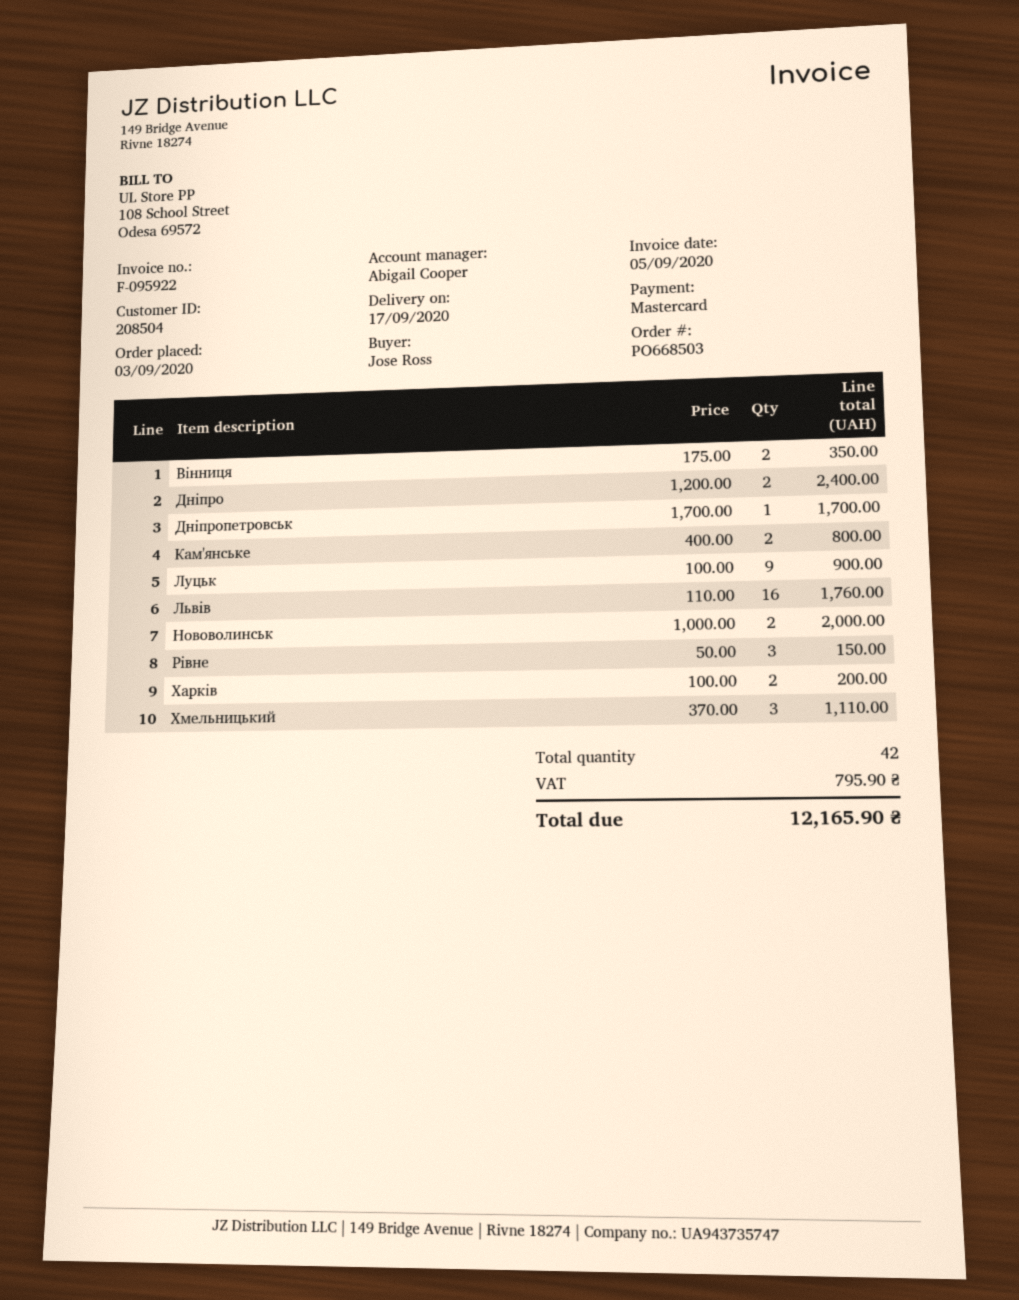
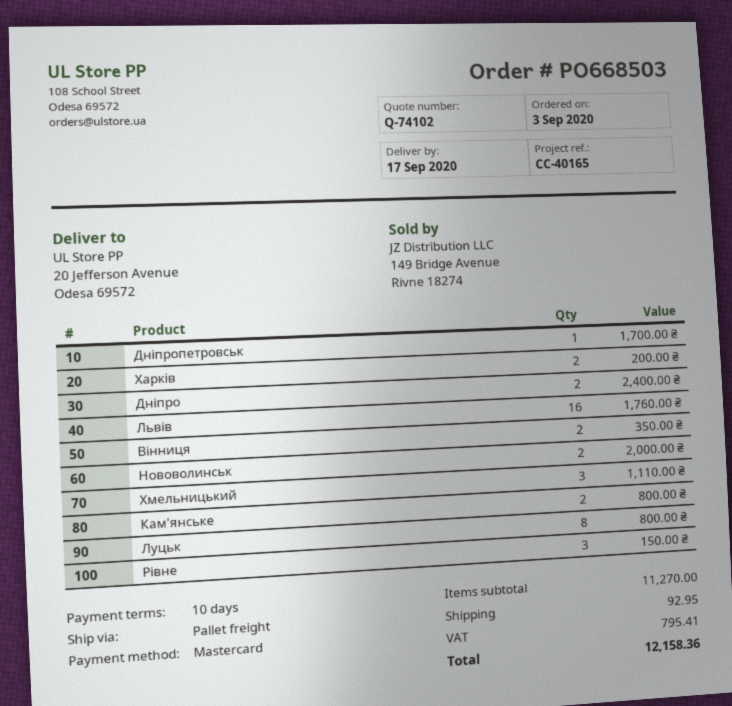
Луцьк: 9 for 900.00 -> 8 for 800.00
shipping: none -> 92.95
tax: 795.90 -> 795.41
total: 12165.90 -> 12158.36

